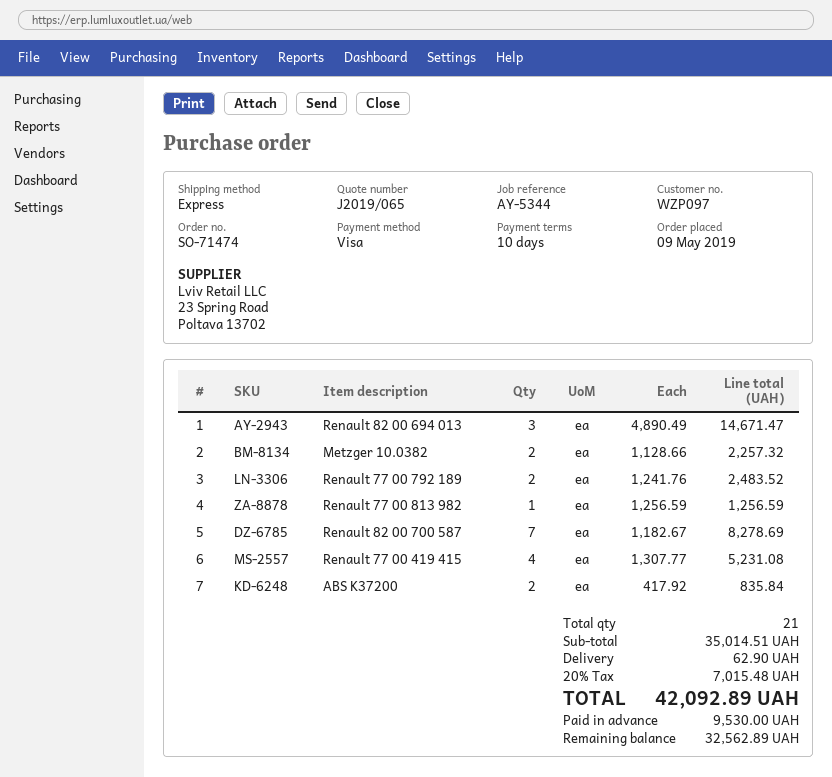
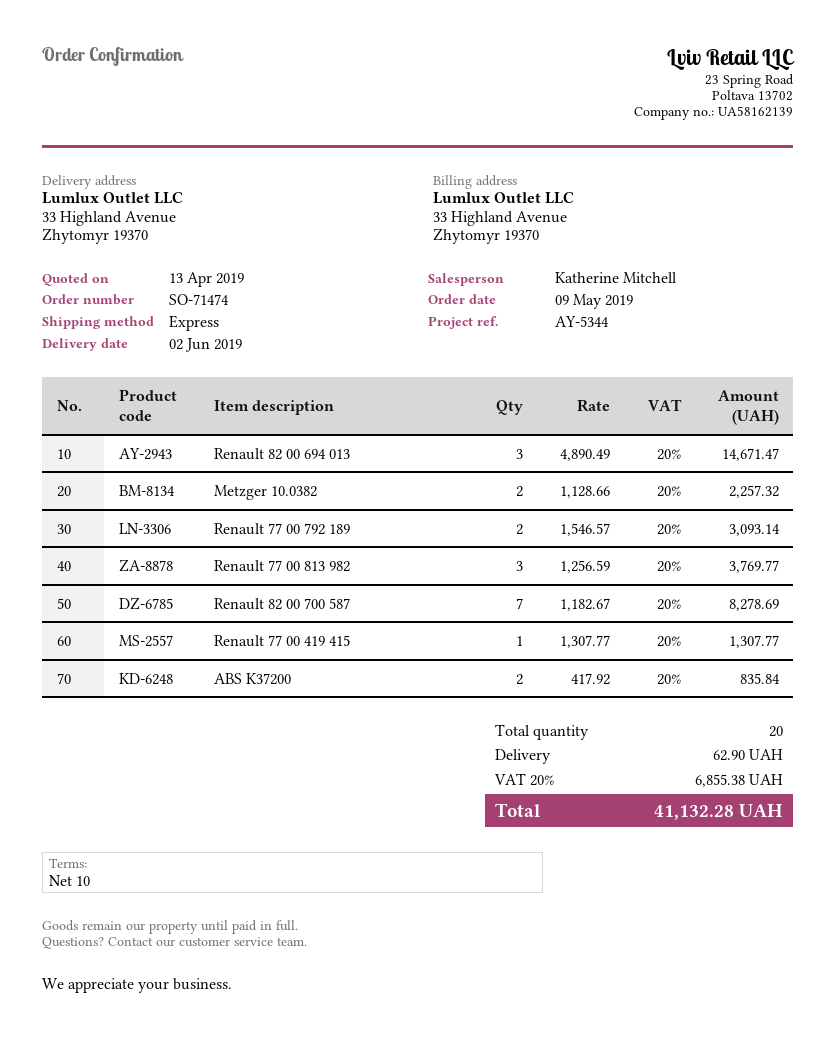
Renault 77 00 792 189: 2 x 1241.76 = 2483.52 -> 2 x 1546.57 = 3093.14
Renault 77 00 813 982: 1 x 1256.59 = 1256.59 -> 3 x 1256.59 = 3769.77
Renault 77 00 419 415: 4 x 1307.77 = 5231.08 -> 1 x 1307.77 = 1307.77
total quantity: 21 -> 20
tax: 20% = 7015.48 -> 20% = 6855.38
total: 42092.89 -> 41132.28

